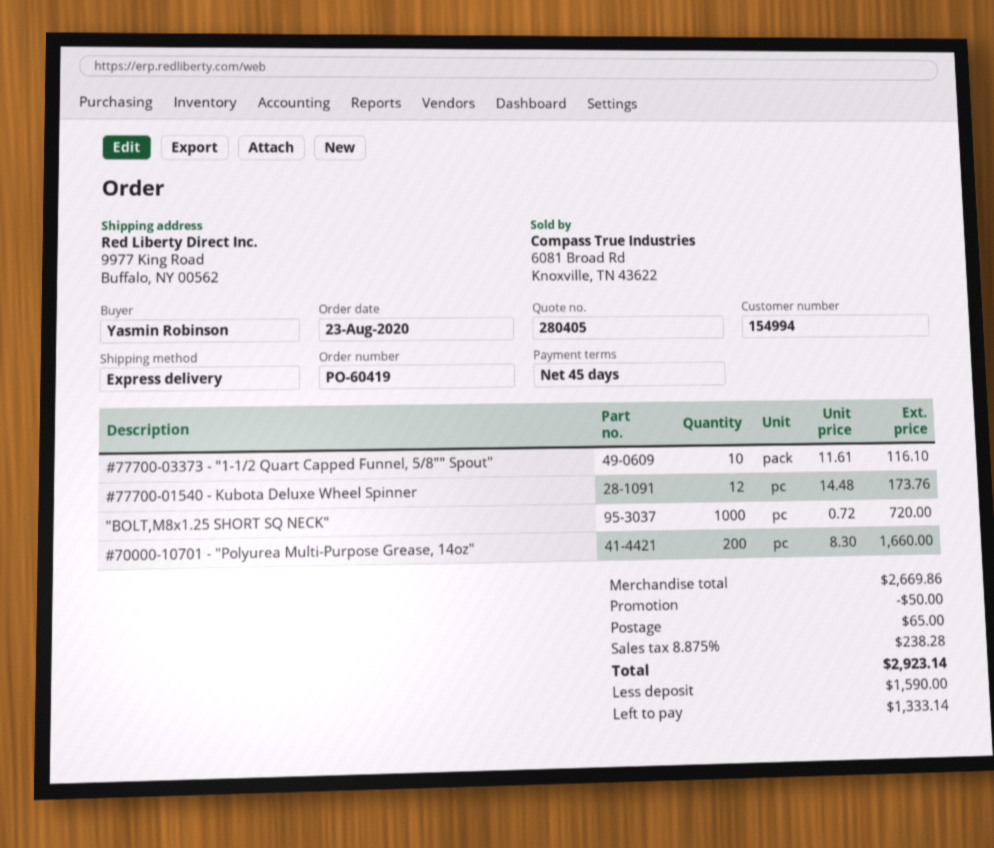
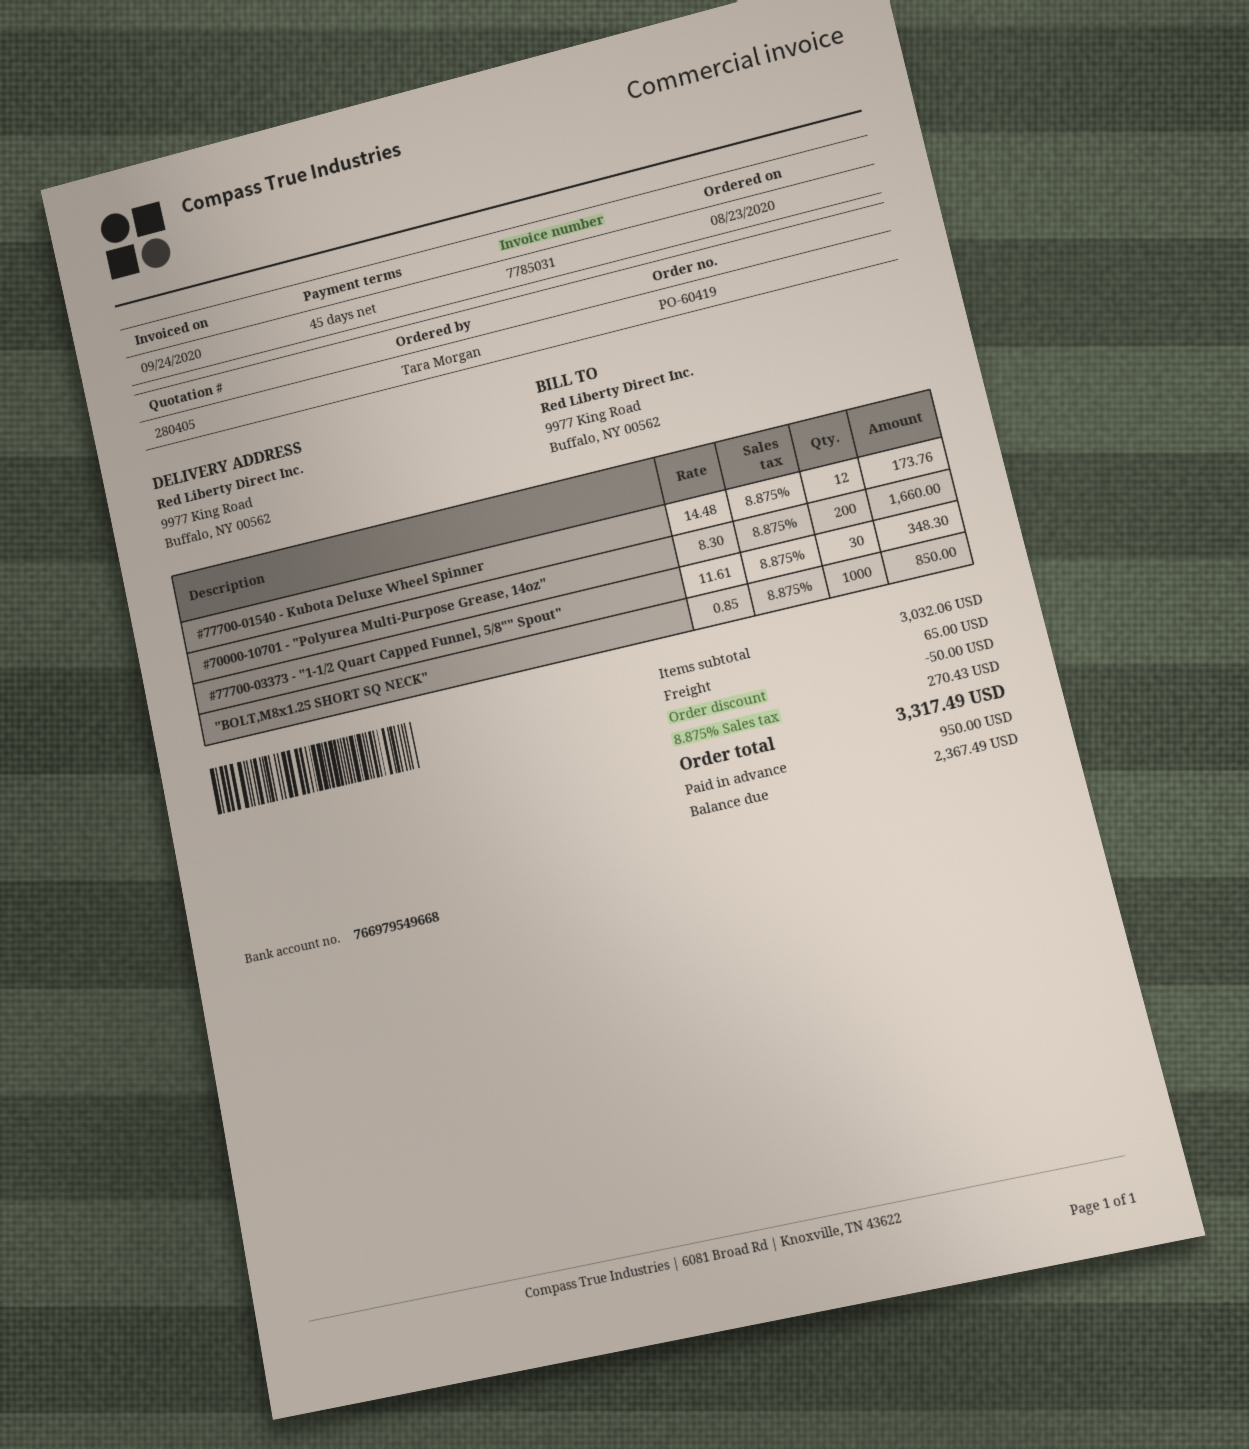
ordered by: Yasmin Robinson -> Tara Morgan
#77700-03373 - "1-1/2 Quart Capped Funnel, 5/8"" Spout": 10 x 11.61 = 116.10 -> 30 x 11.61 = 348.30
"BOLT,M8x1.25 SHORT SQ NECK": 1000 x 0.72 = 720.00 -> 1000 x 0.85 = 850.00
subtotal: 2669.86 -> 3032.06
tax: 8.875% = 238.28 -> 8.875% = 270.43
total: 2923.14 -> 3317.49
deposit: 1590.00 -> 950.00
balance: 1333.14 -> 2367.49

